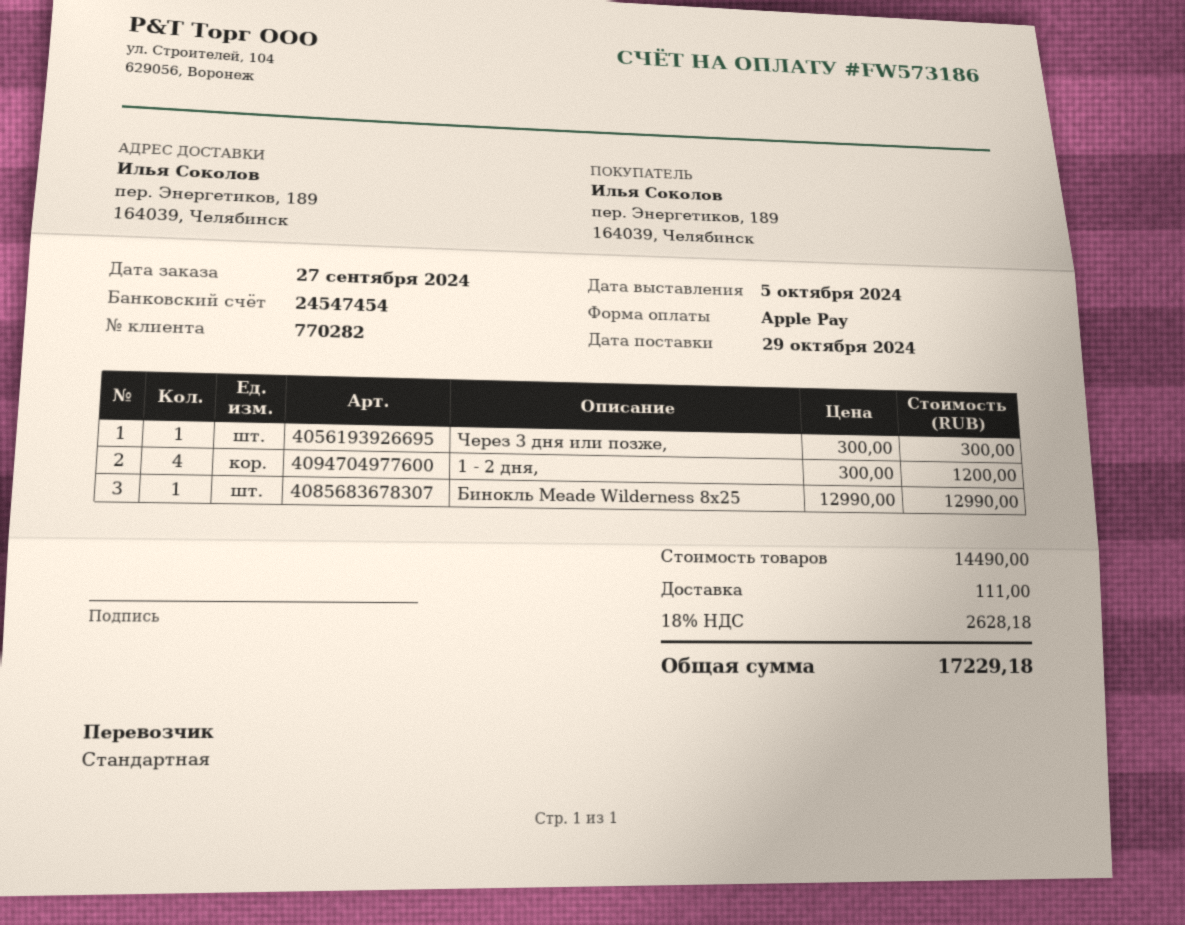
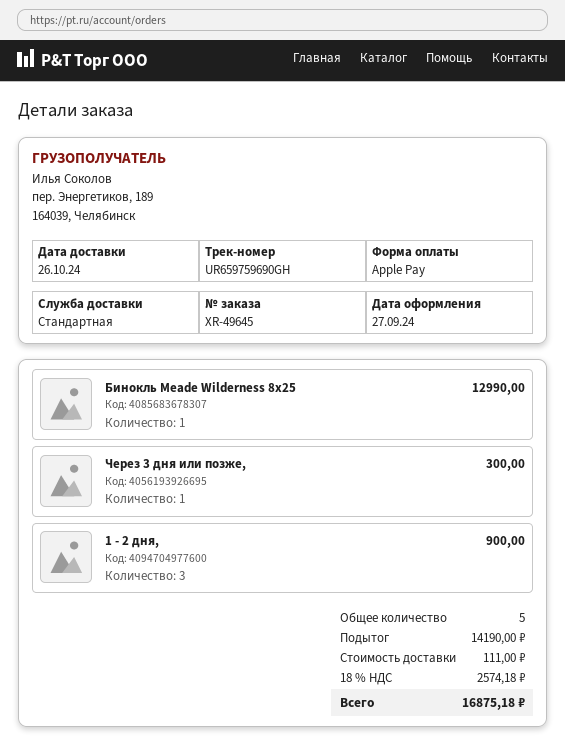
delivery date: 2024-10-29 -> 2024-10-26
1 - 2 дня,: 4 for 1200.00 -> 3 for 900.00
subtotal: 14490.00 -> 14190.00
tax: 18% = 2628.18 -> 18% = 2574.18
total: 17229.18 -> 16875.18

